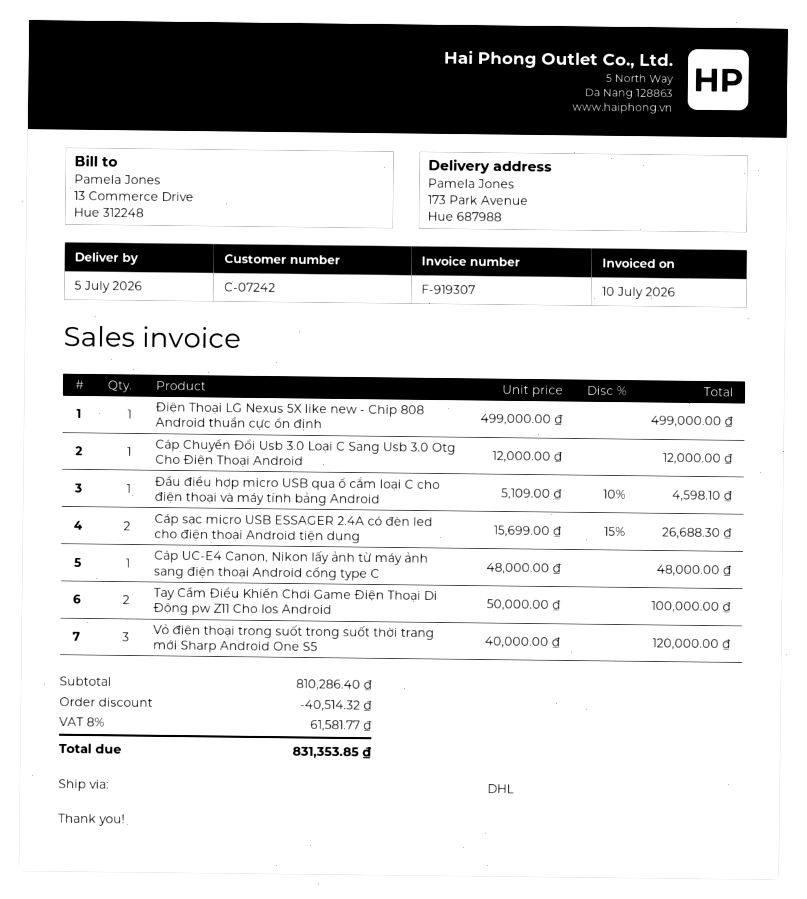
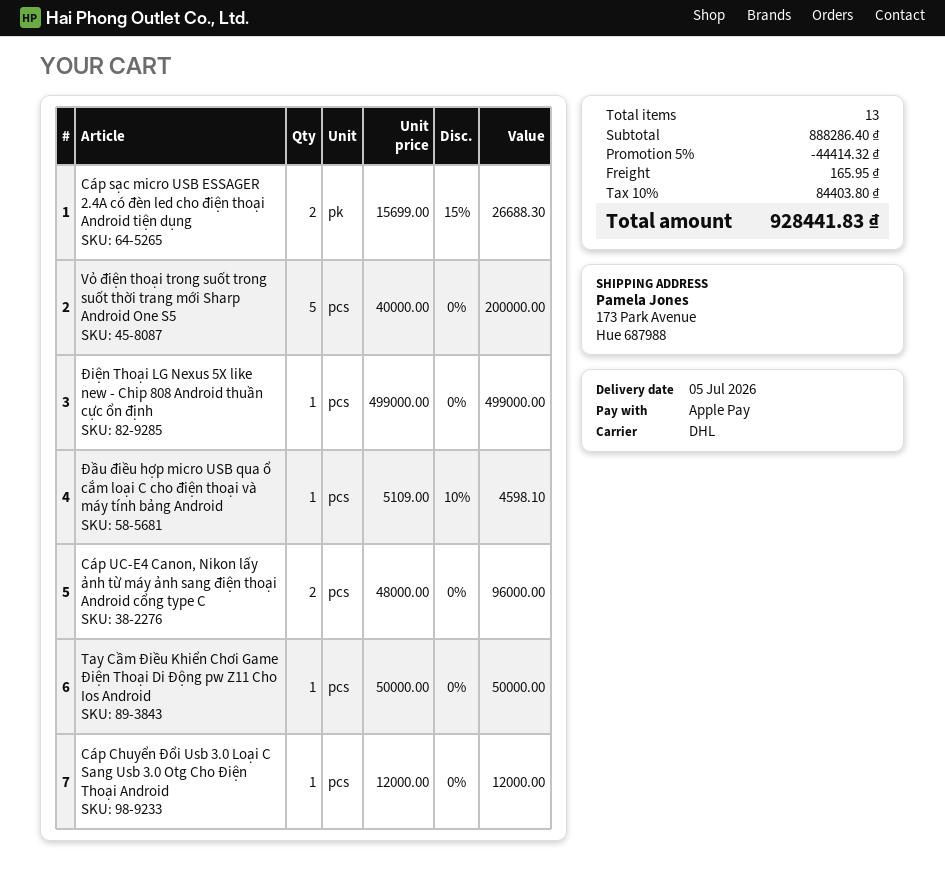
Cáp UC-E4 Canon, Nikon lấy ảnh từ máy ảnh sang điện thoại Android cổng type C: 1 x 48000.00 = 48000.00 -> 2 x 48000.00 = 96000.00
Tay Cầm Điều Khiển Chơi Game Điện Thoại Di Động pw Z11 Cho Ios Android: 2 x 50000.00 = 100000.00 -> 1 x 50000.00 = 50000.00
Vỏ điện thoại trong suốt trong suốt thời trang mới Sharp Android One S5: 3 x 40000.00 = 120000.00 -> 5 x 40000.00 = 200000.00
subtotal: 810286.40 -> 888286.40
discount: 40514.32 -> 44414.32
shipping: none -> 165.95
tax: 8% = 61581.77 -> 10% = 84403.80
total: 831353.85 -> 928441.83

